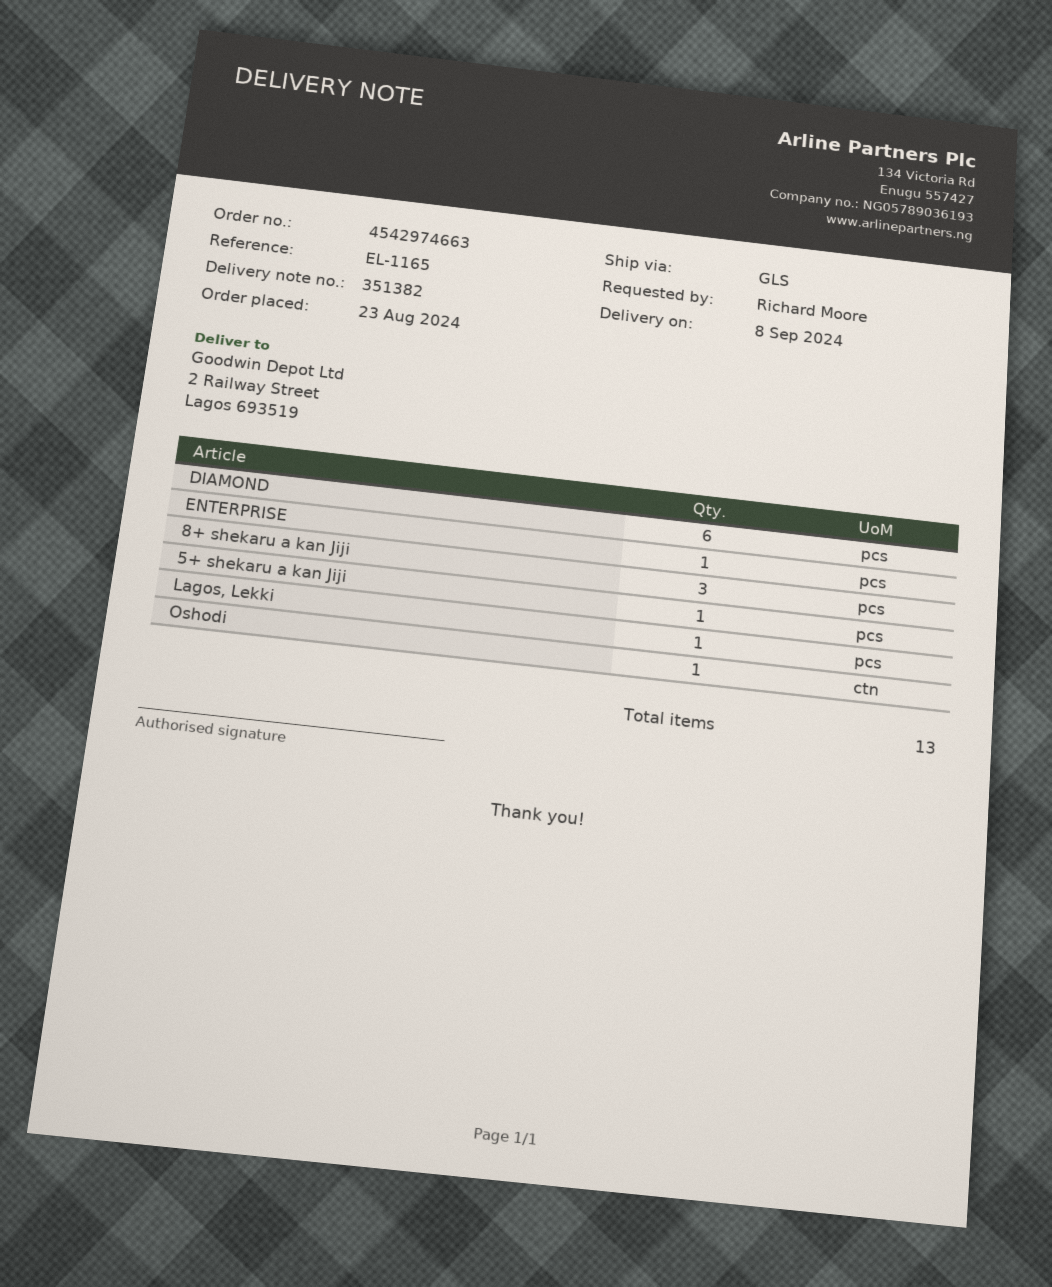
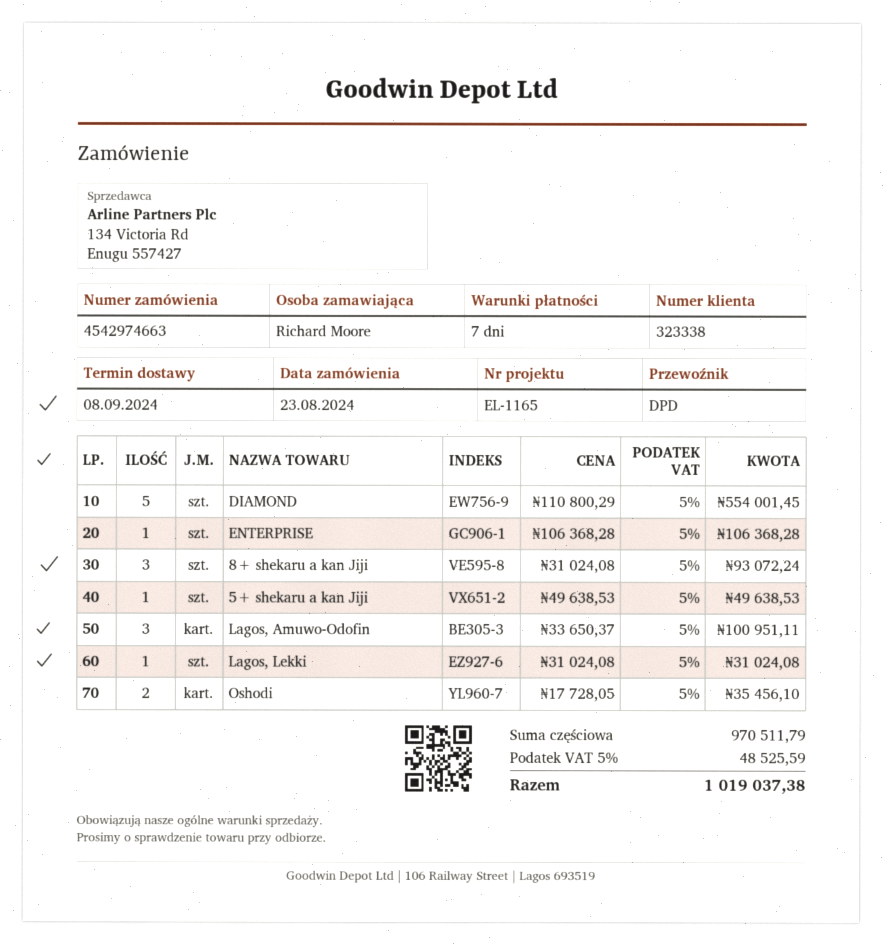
shipping method: GLS -> DPD
DIAMOND: 6 -> 5
Oshodi: 1 -> 2
Lagos, Amuwo-Odofin: none -> 3

